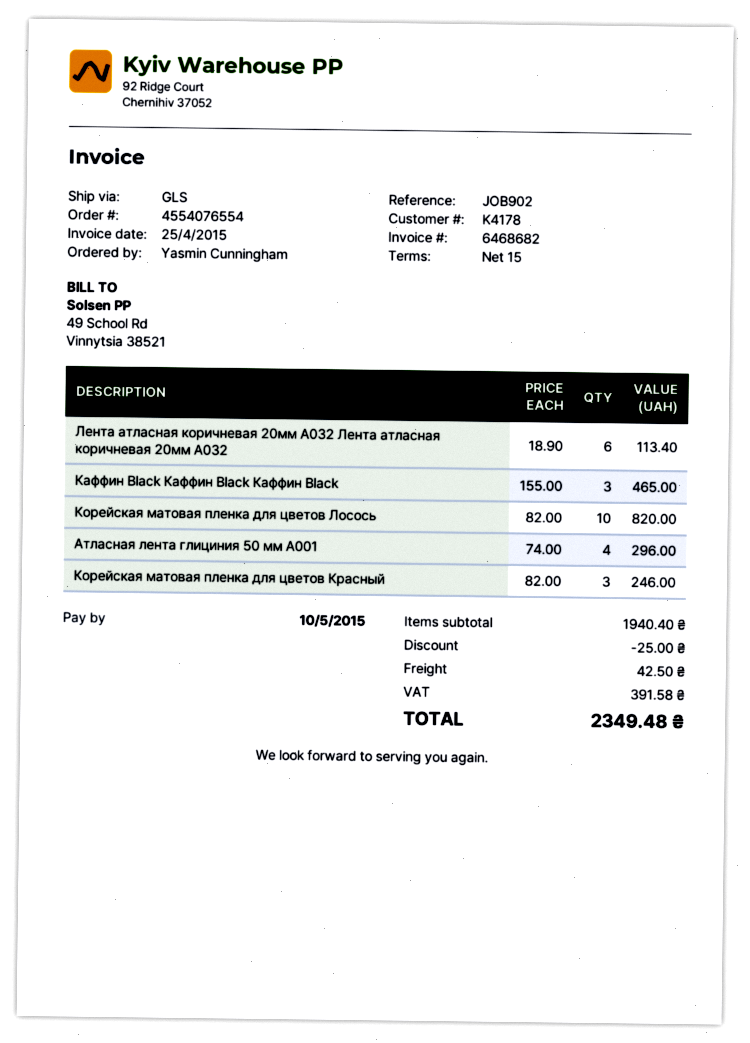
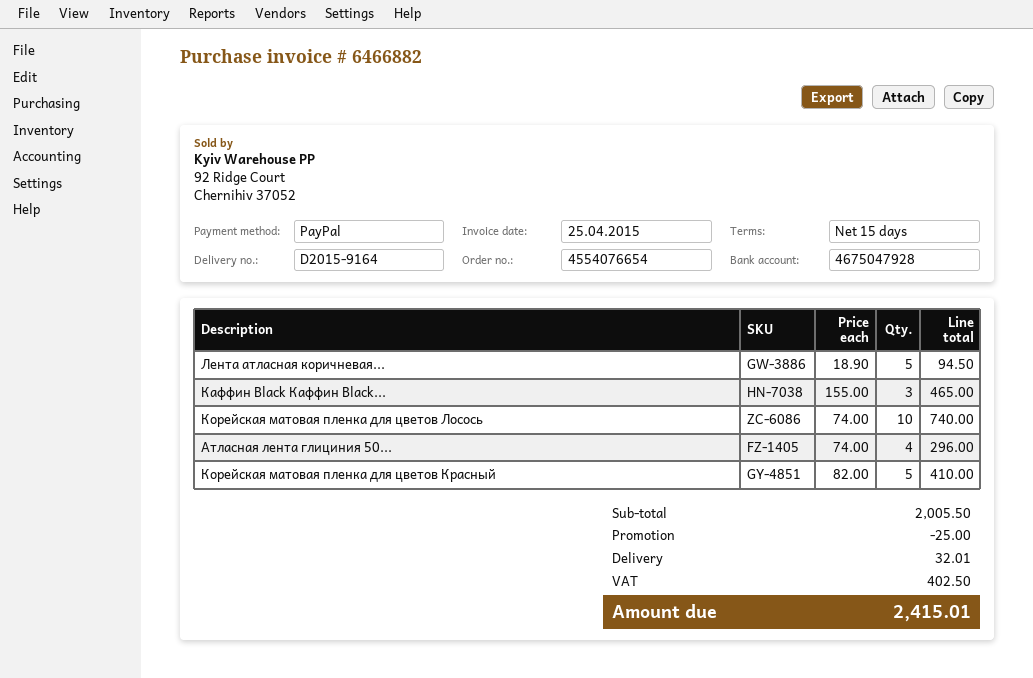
order number: 4554076554 -> 4554076654
invoice number: 6468682 -> 6466882
Лента атласная коричневая 20мм А032 Лента атласная коричневая 20мм А032: 6 x 18.90 = 113.40 -> 5 x 18.90 = 94.50
Корейская матовая пленка для цветов Лосось: 10 x 82.00 = 820.00 -> 10 x 74.00 = 740.00
Корейская матовая пленка для цветов Красный: 3 x 82.00 = 246.00 -> 5 x 82.00 = 410.00
subtotal: 1940.40 -> 2005.50
shipping: 42.50 -> 32.01
tax: 391.58 -> 402.50
total: 2349.48 -> 2415.01

